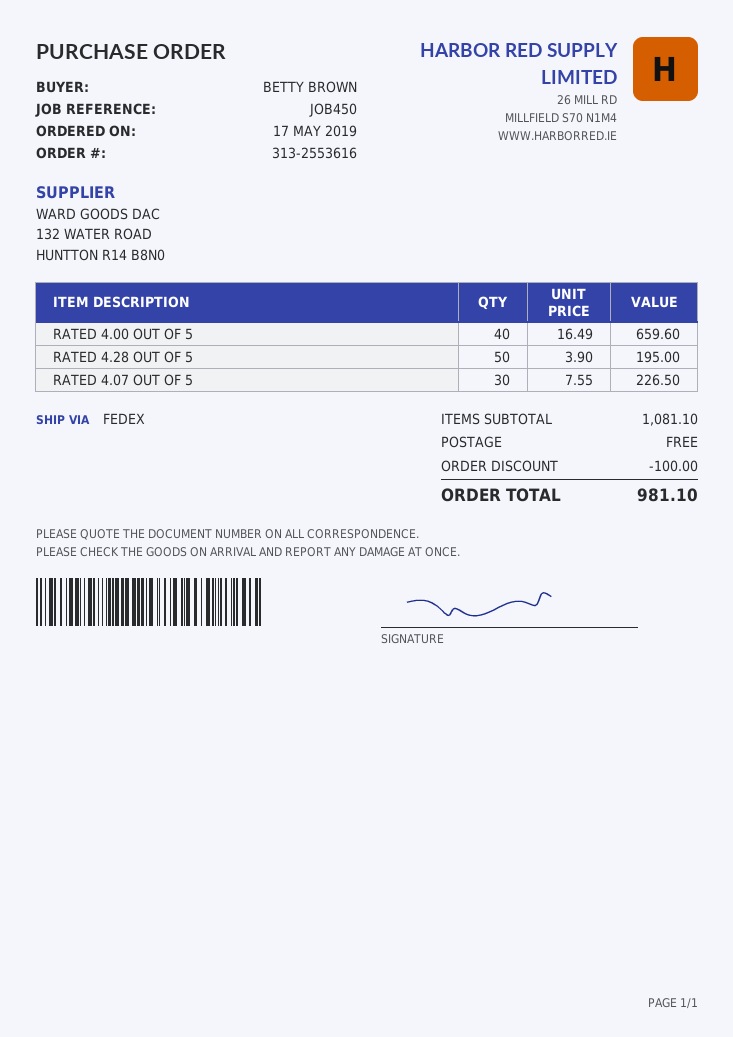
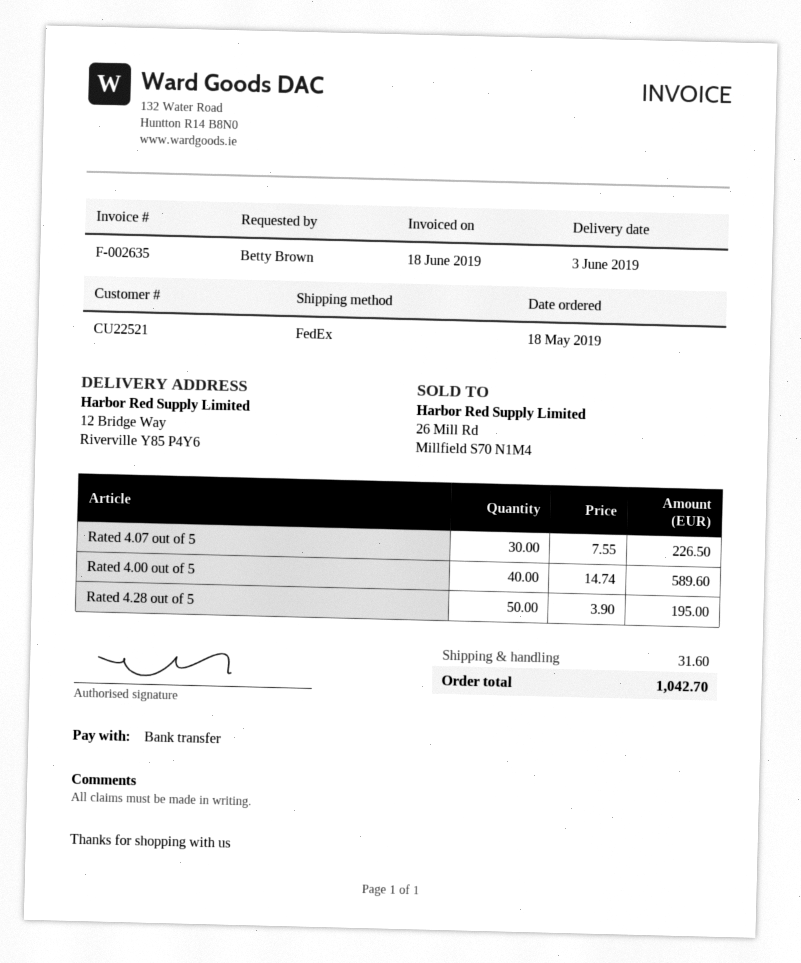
order date: 2019-05-17 -> 2019-05-18
RATED 4.00 OUT OF 5: 40 x 16.49 = 659.60 -> 40 x 14.74 = 589.60
discount: 100.00 -> none
shipping: 0.00 -> 31.60
total: 981.10 -> 1042.70

